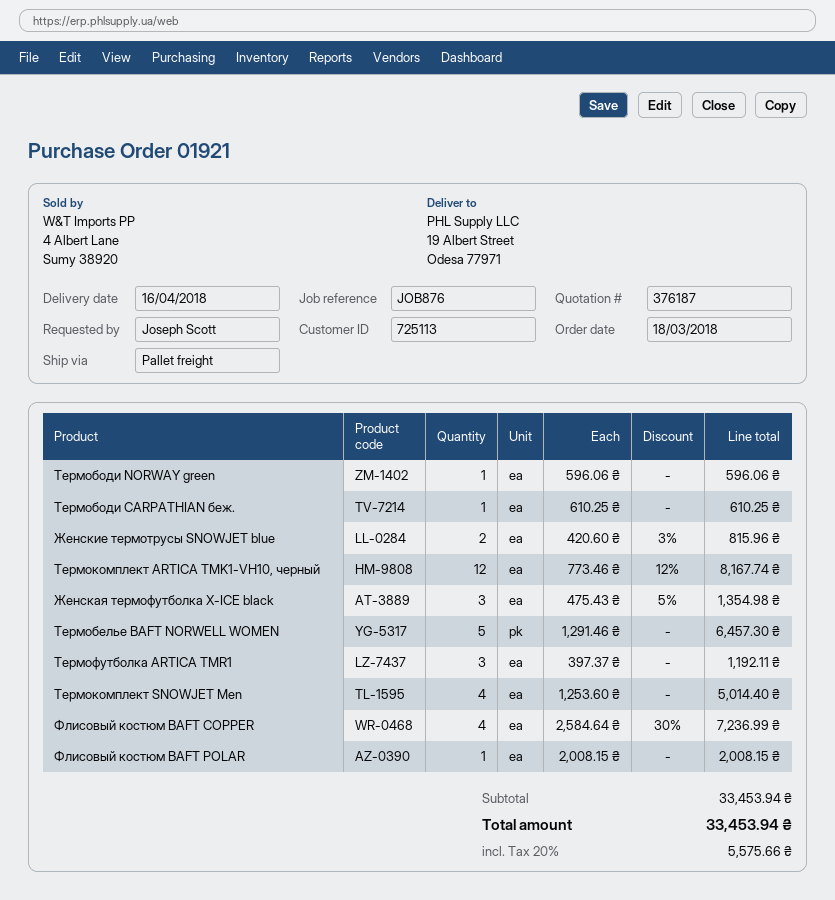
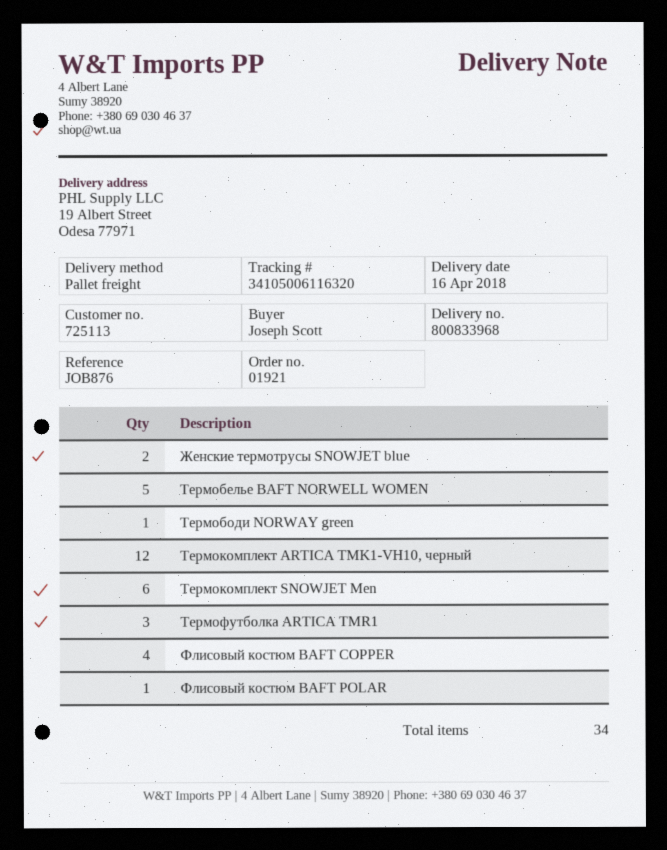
Термободи CARPATHIAN беж.: 1 -> none
Женская термофутболка X-ICE black: 3 -> none
Термокомплект SNOWJET Men: 4 -> 6

